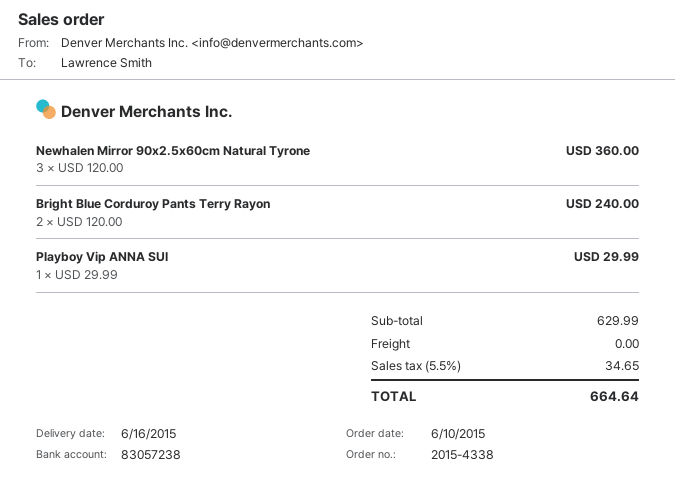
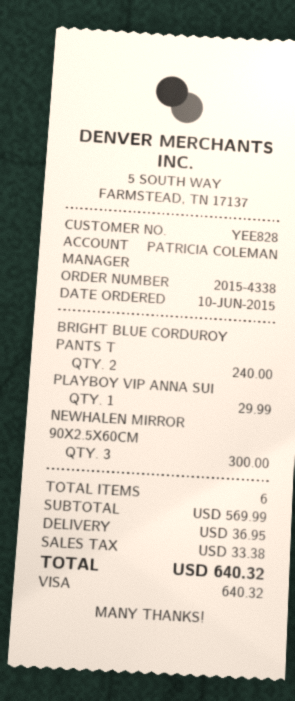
Newhalen Mirror 90x2.5x60cm Natural Tyrone: 3 for 360.00 -> 3 for 300.00
subtotal: 629.99 -> 569.99
shipping: 0.00 -> 36.95
tax: 34.65 -> 33.38
total: 664.64 -> 640.32

